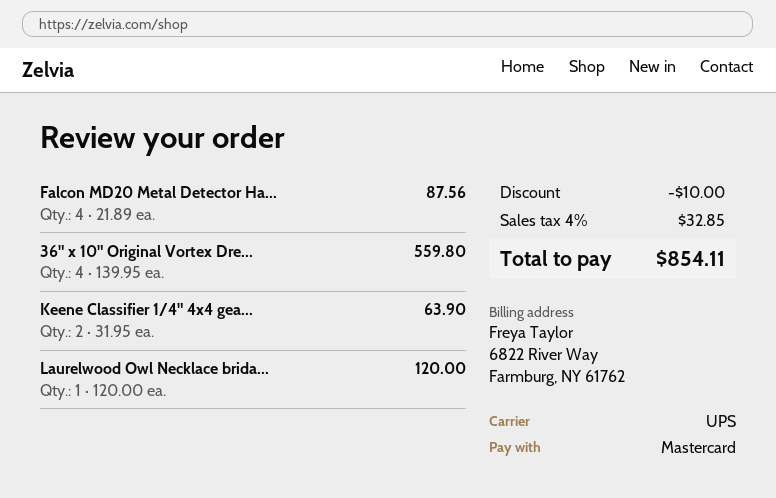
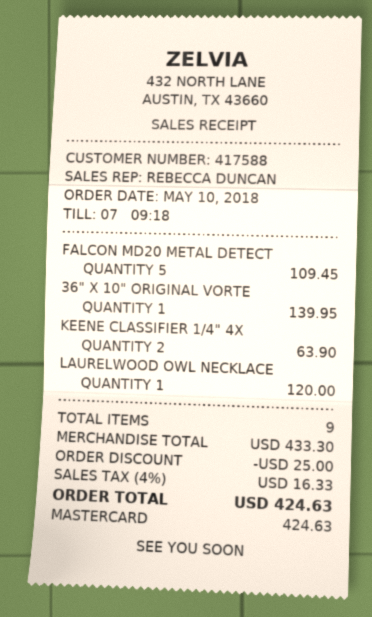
Falcon MD20 Metal Detector Ha...: 4 for 87.56 -> 5 for 109.45
36" x 10" Original Vortex Dre...: 4 for 559.80 -> 1 for 139.95
discount: 10.00 -> 25.00
tax: 4% = 32.85 -> 4% = 16.33
total: 854.11 -> 424.63

